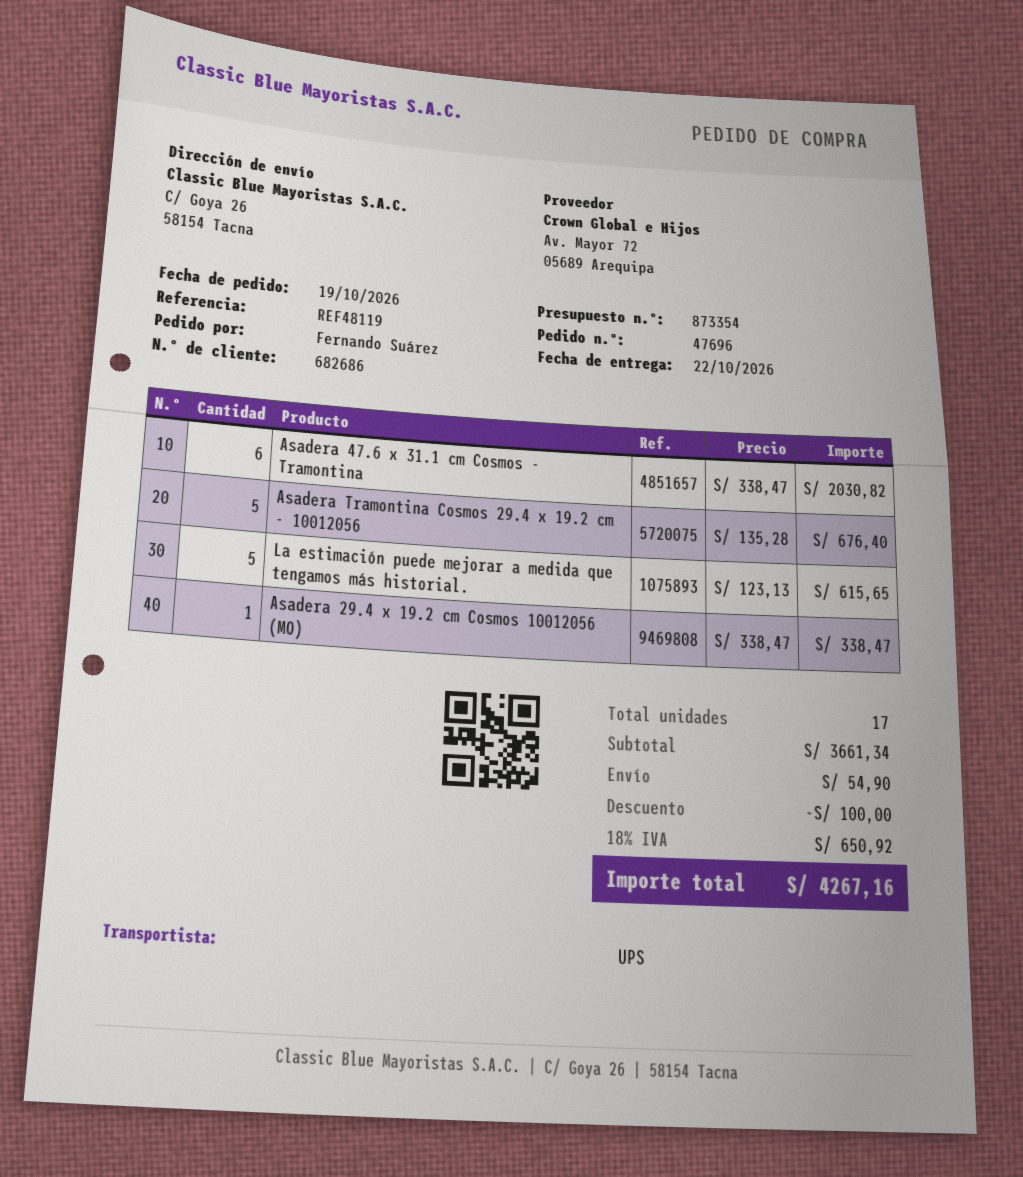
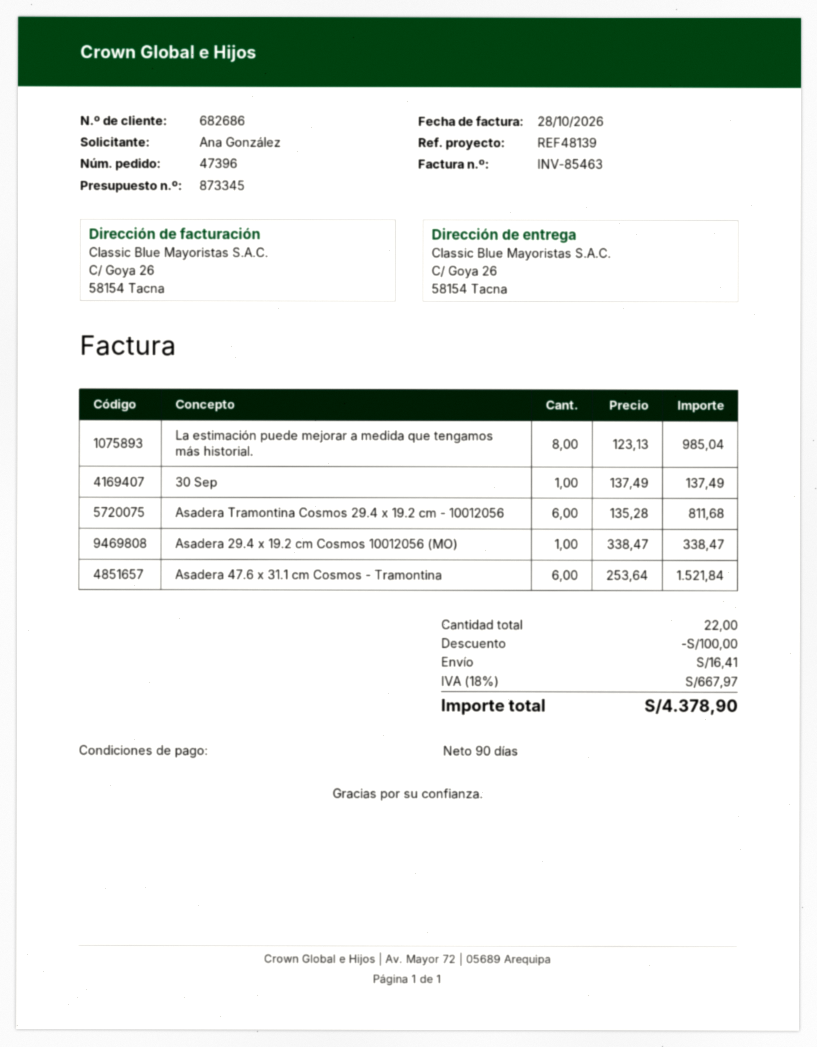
quote number: 873354 -> 873345
order number: 47696 -> 47396
reference: REF48119 -> REF48139
ordered by: Fernando Suárez -> Ana González
Asadera 47.6 x 31.1 cm Cosmos - Tramontina: 6 x 338.47 = 2030.82 -> 6 x 253.64 = 1521.84
Asadera Tramontina Cosmos 29.4 x 19.2 cm - 10012056: 5 x 135.28 = 676.40 -> 6 x 135.28 = 811.68
La estimación puede mejorar a medida que tengamos más historial.: 5 x 123.13 = 615.65 -> 8 x 123.13 = 985.04
30 Sep: none -> 1 x 137.49 = 137.49
total quantity: 17 -> 22
shipping: 54.90 -> 16.41
tax: 18% = 650.92 -> 18% = 667.97
total: 4267.16 -> 4378.90

